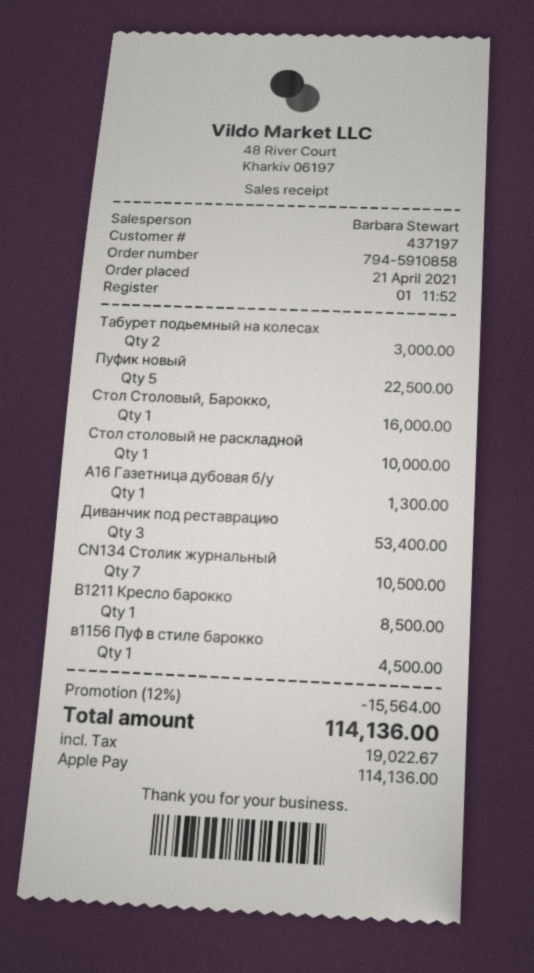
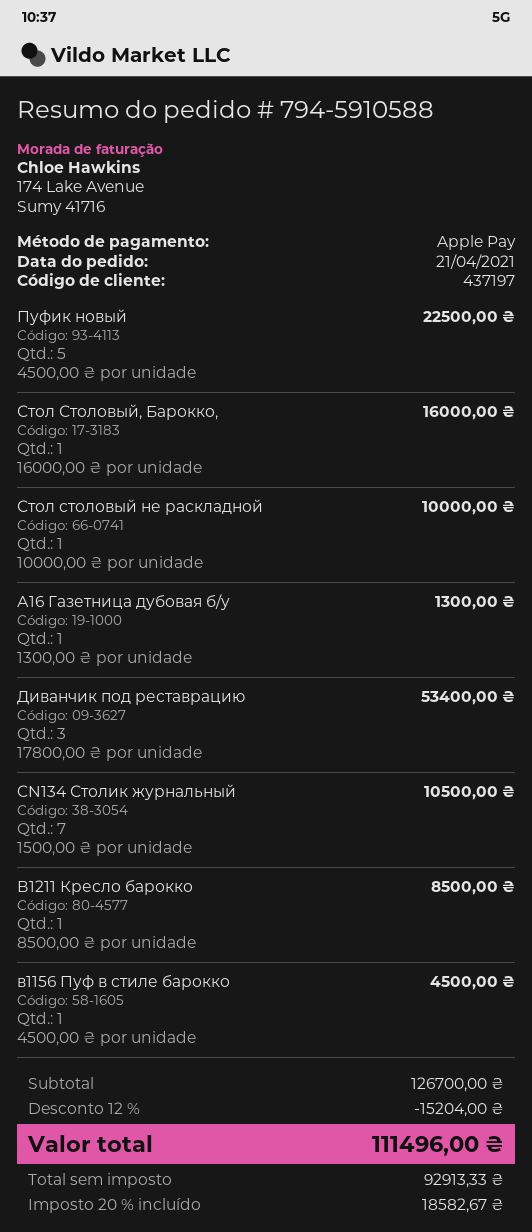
order number: 794-5910858 -> 794-5910588
Табурет подьемный на колесах: 2 for 3000.00 -> none
discount: 12% = 15564.00 -> 12% = 15204.00
tax: 19022.67 -> 18582.67
total: 114136.00 -> 111496.00

